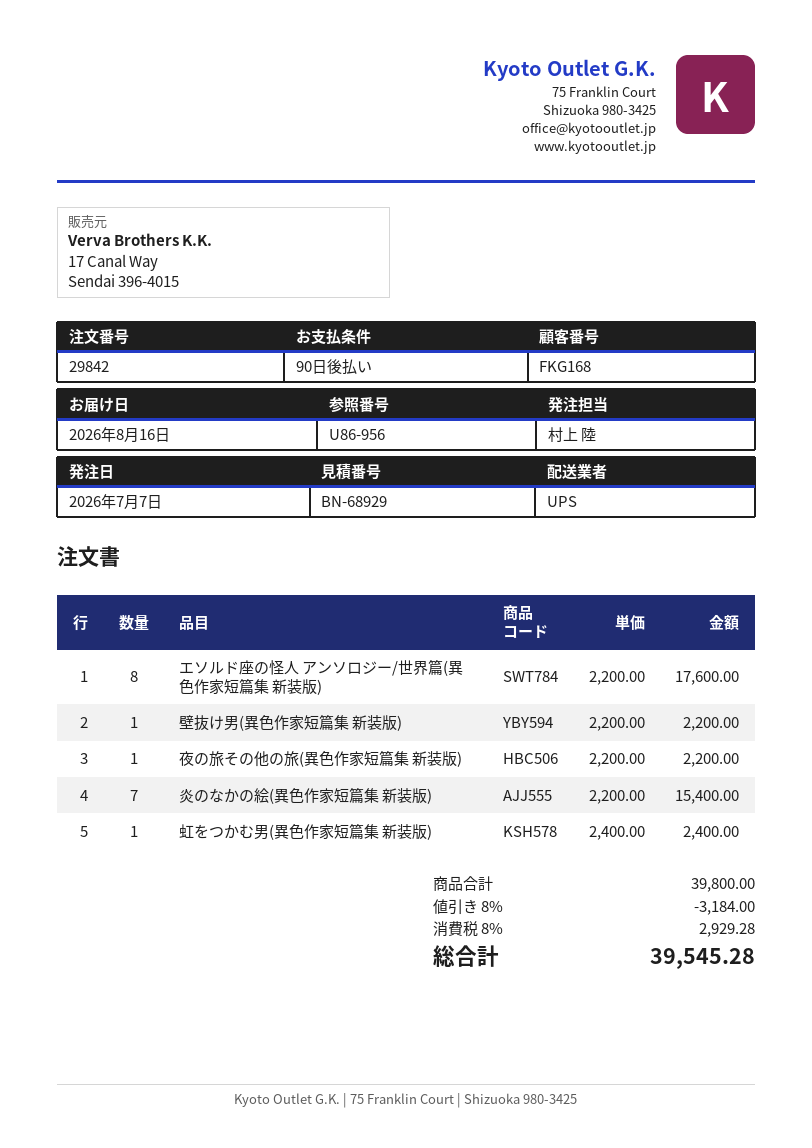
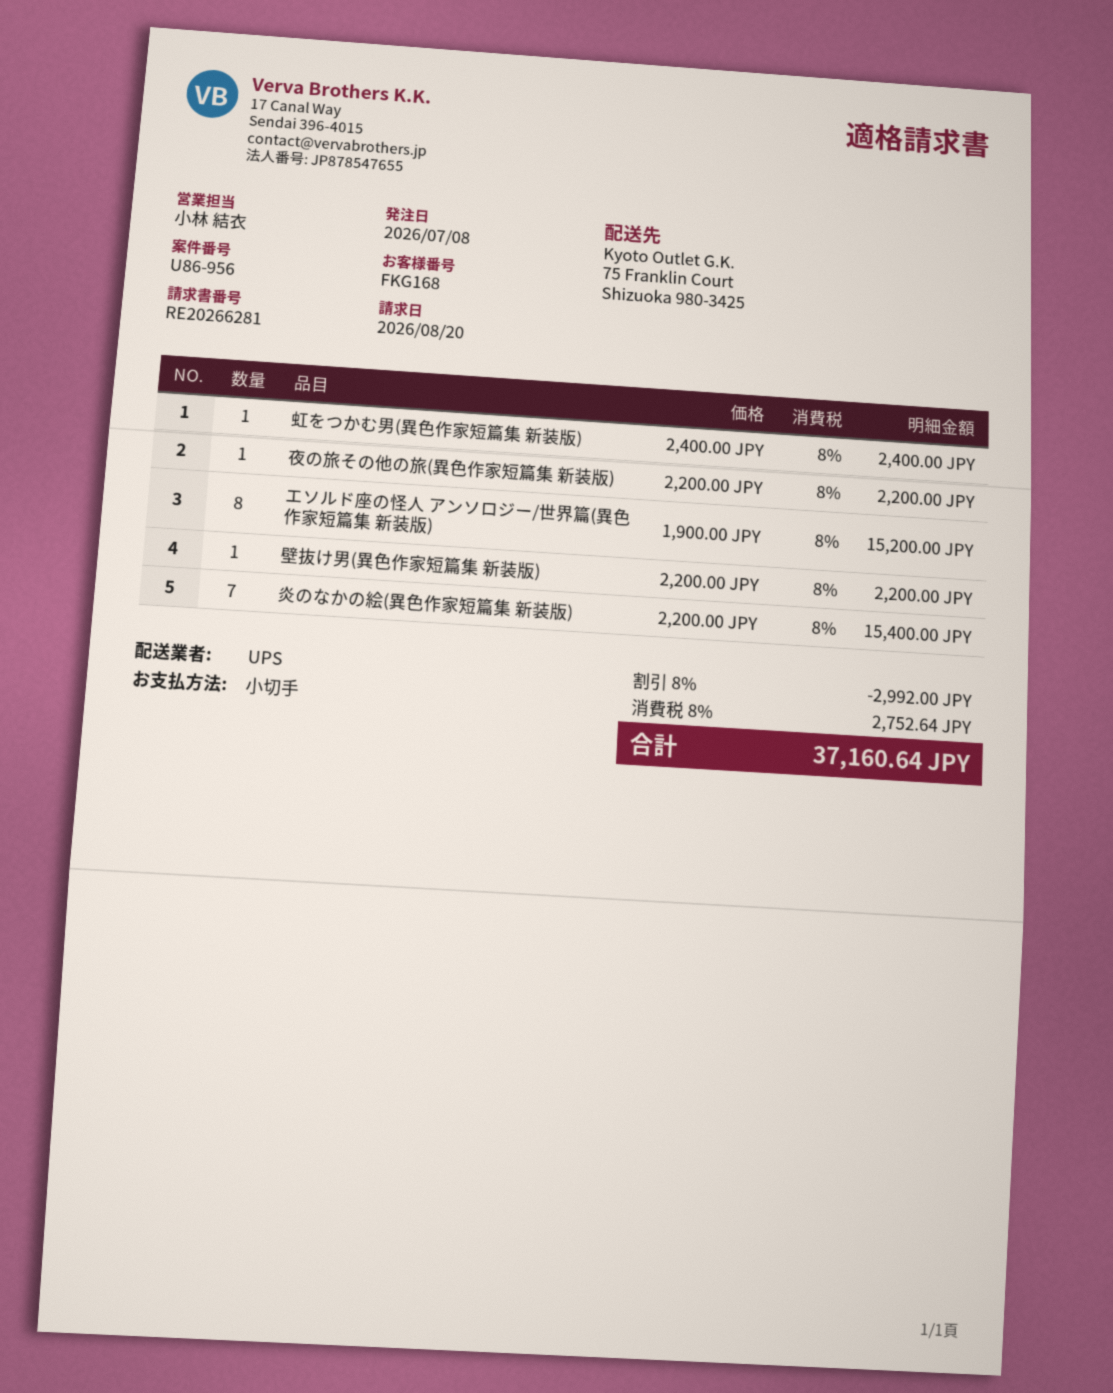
order date: 2026-07-07 -> 2026-07-08
エソルド座の怪人 アンソロジー/世界篇(異色作家短篇集 新装版): 8 x 2200.00 = 17600.00 -> 8 x 1900.00 = 15200.00
discount: 8% = 3184.00 -> 8% = 2992.00
tax: 8% = 2929.28 -> 8% = 2752.64
total: 39545.28 -> 37160.64

